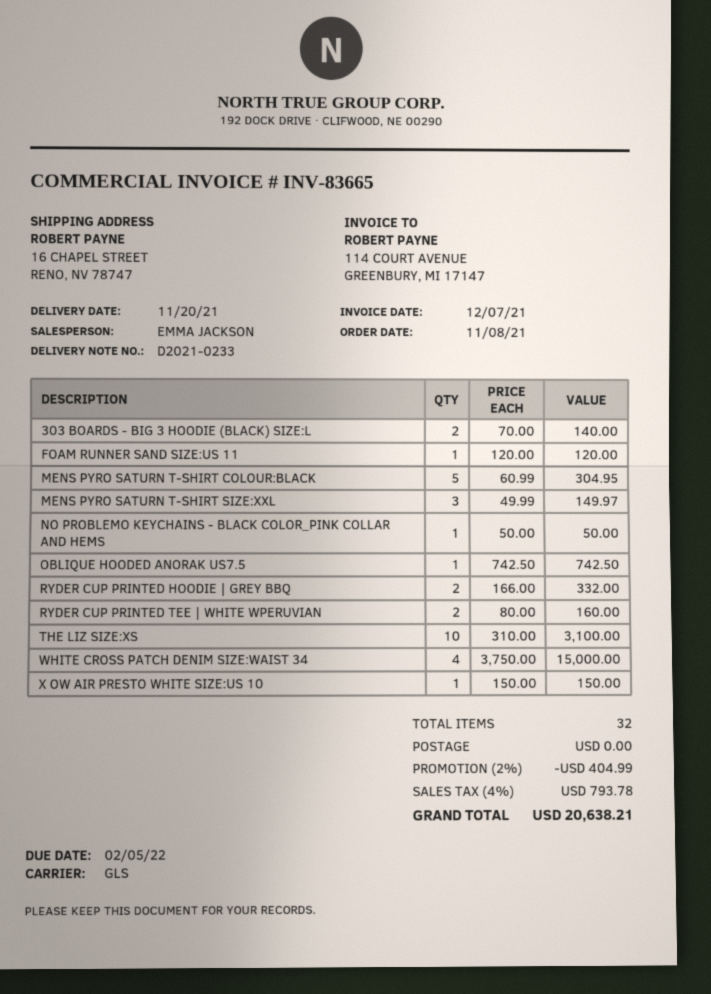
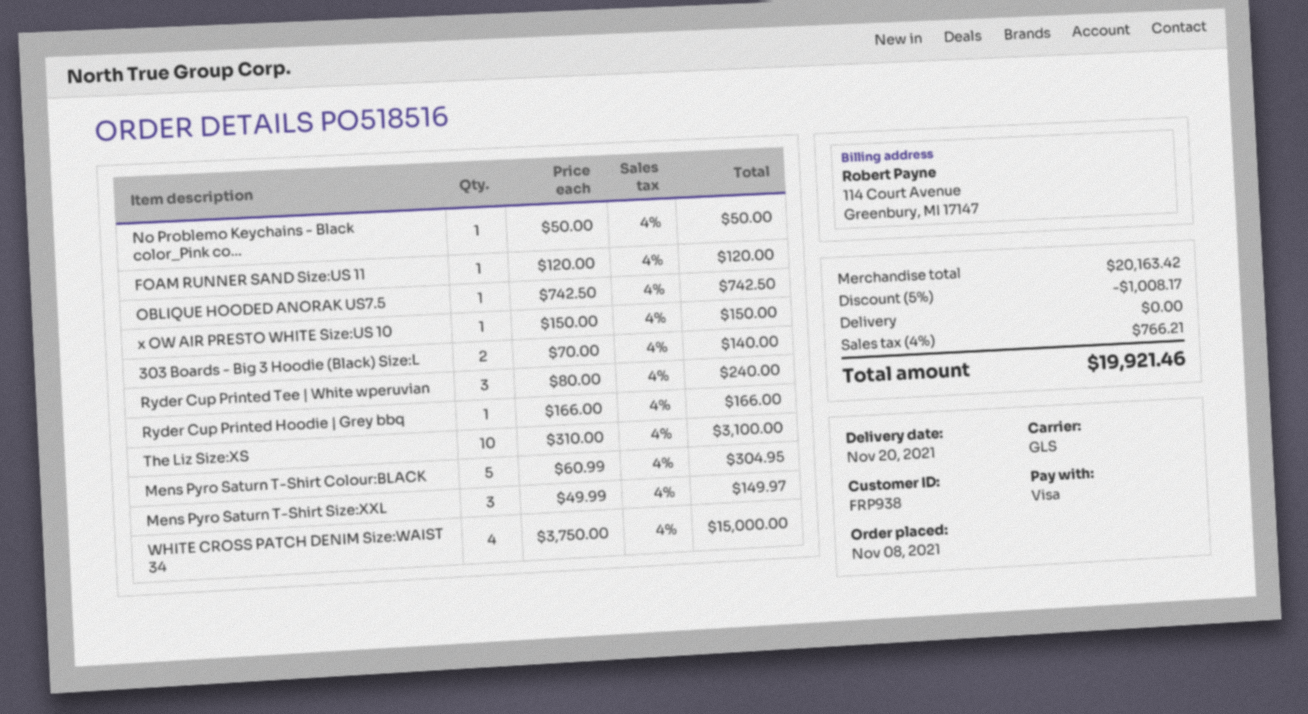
RYDER CUP PRINTED HOODIE | GREY BBQ: 2 x 166.00 = 332.00 -> 1 x 166.00 = 166.00
RYDER CUP PRINTED TEE | WHITE WPERUVIAN: 2 x 80.00 = 160.00 -> 3 x 80.00 = 240.00
discount: 2% = 404.99 -> 5% = 1008.17
tax: 4% = 793.78 -> 4% = 766.21
total: 20638.21 -> 19921.46

